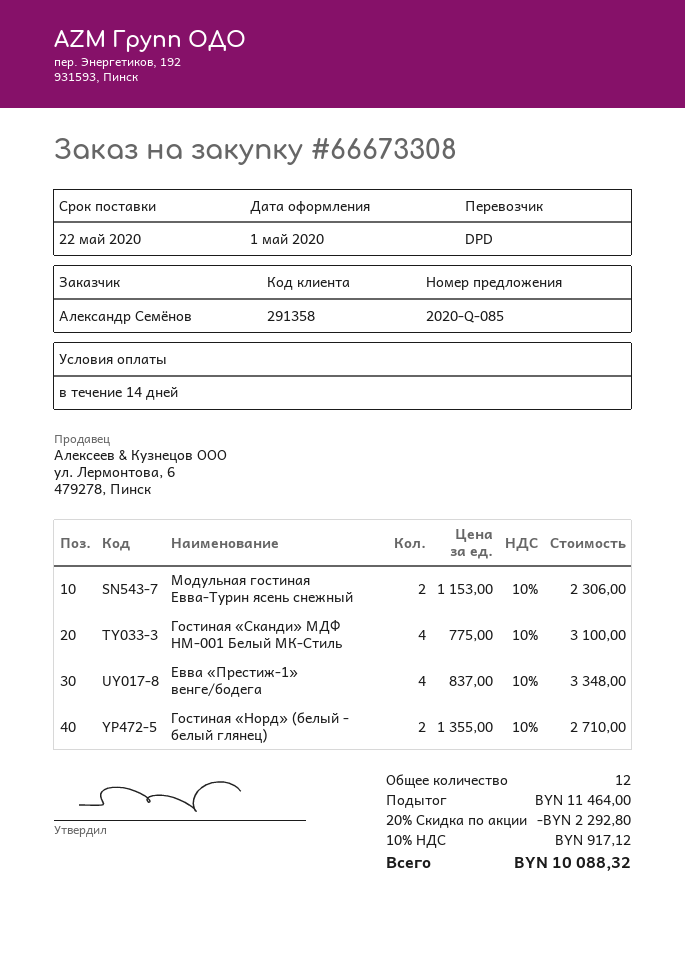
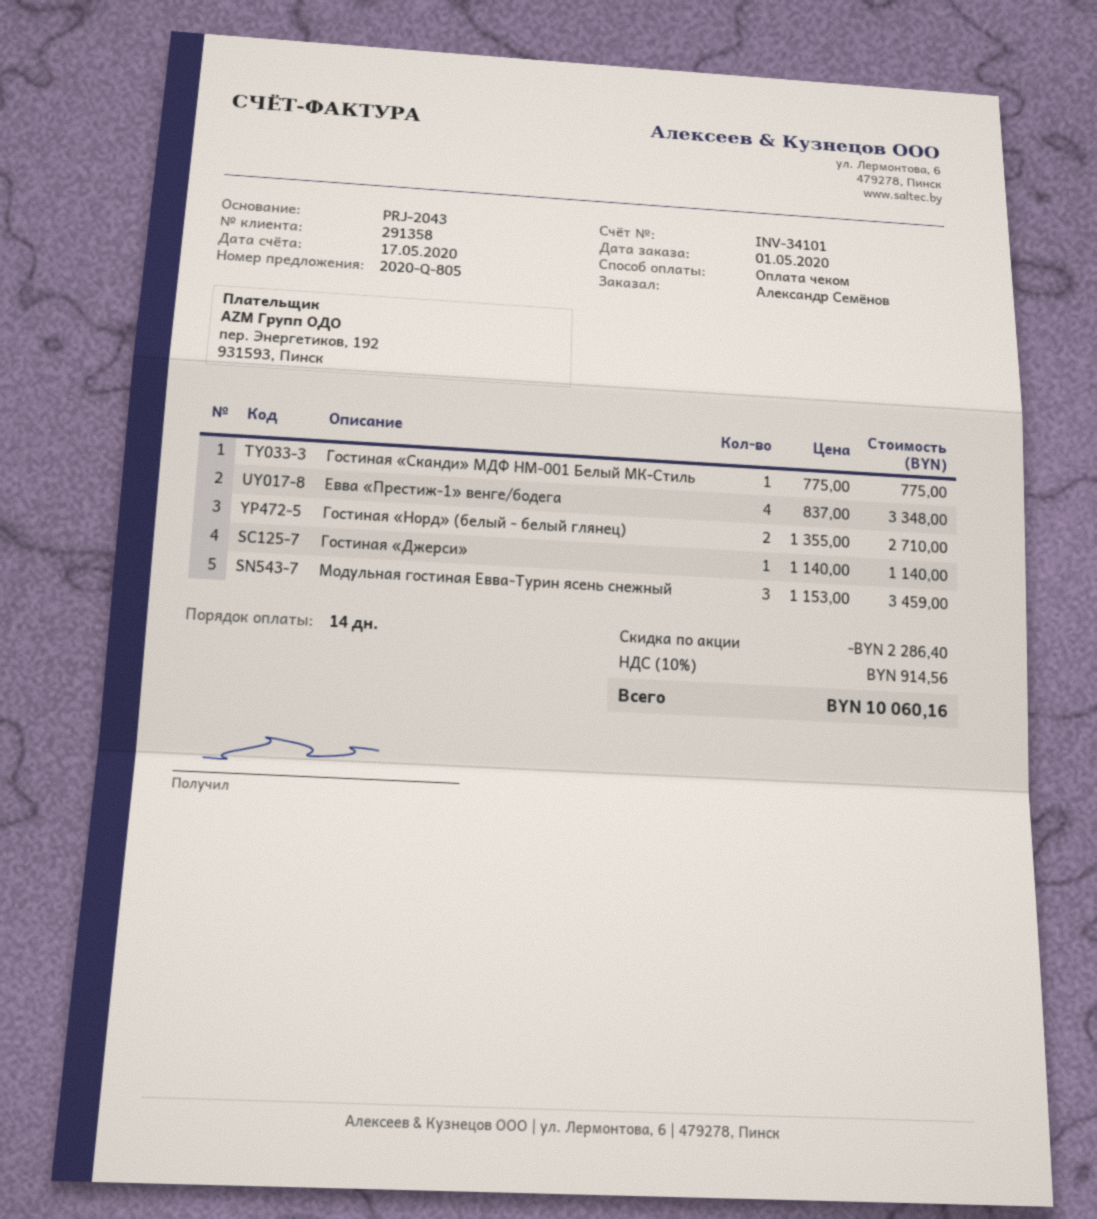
quote number: 2020-Q-085 -> 2020-Q-805
Модульная гостиная Евва-Турин ясень снежный: 2 x 1153.00 = 2306.00 -> 3 x 1153.00 = 3459.00
Гостиная «Сканди» МДФ НМ-001 Белый МК-Стиль: 4 x 775.00 = 3100.00 -> 1 x 775.00 = 775.00
Гостиная «Джерси»: none -> 1 x 1140.00 = 1140.00
discount: 2292.80 -> 2286.40
tax: 10% = 917.12 -> 10% = 914.56
total: 10088.32 -> 10060.16

